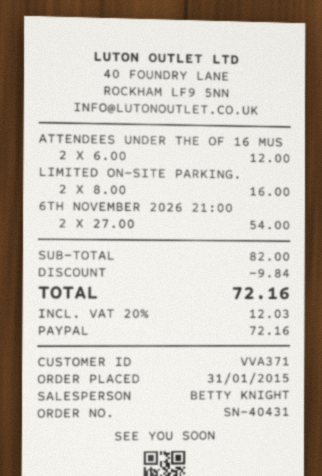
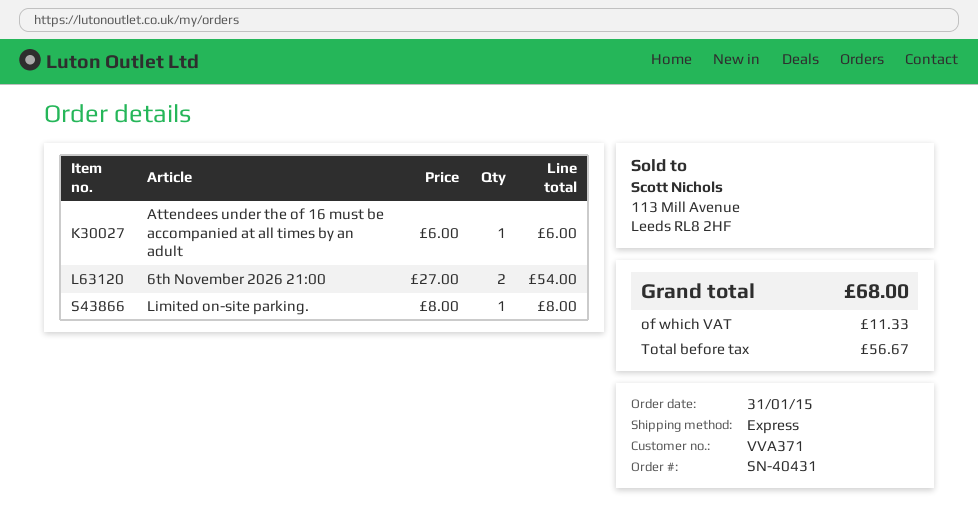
ATTENDEES UNDER THE OF 16 MUS: 2 x 6.00 = 12.00 -> 1 x 6.00 = 6.00
LIMITED ON-SITE PARKING.: 2 x 8.00 = 16.00 -> 1 x 8.00 = 8.00
discount: 9.84 -> none
tax: 12.03 -> 11.33
total: 72.16 -> 68.00

